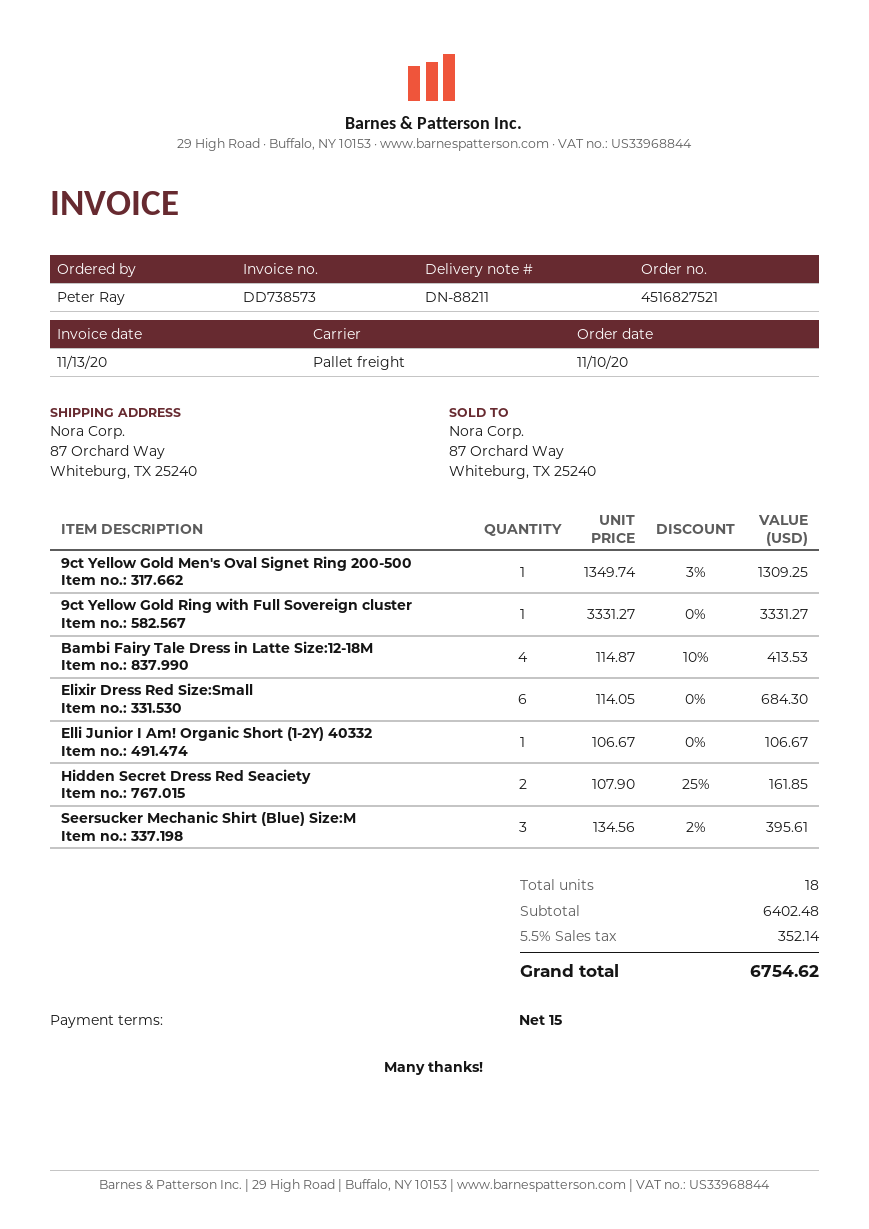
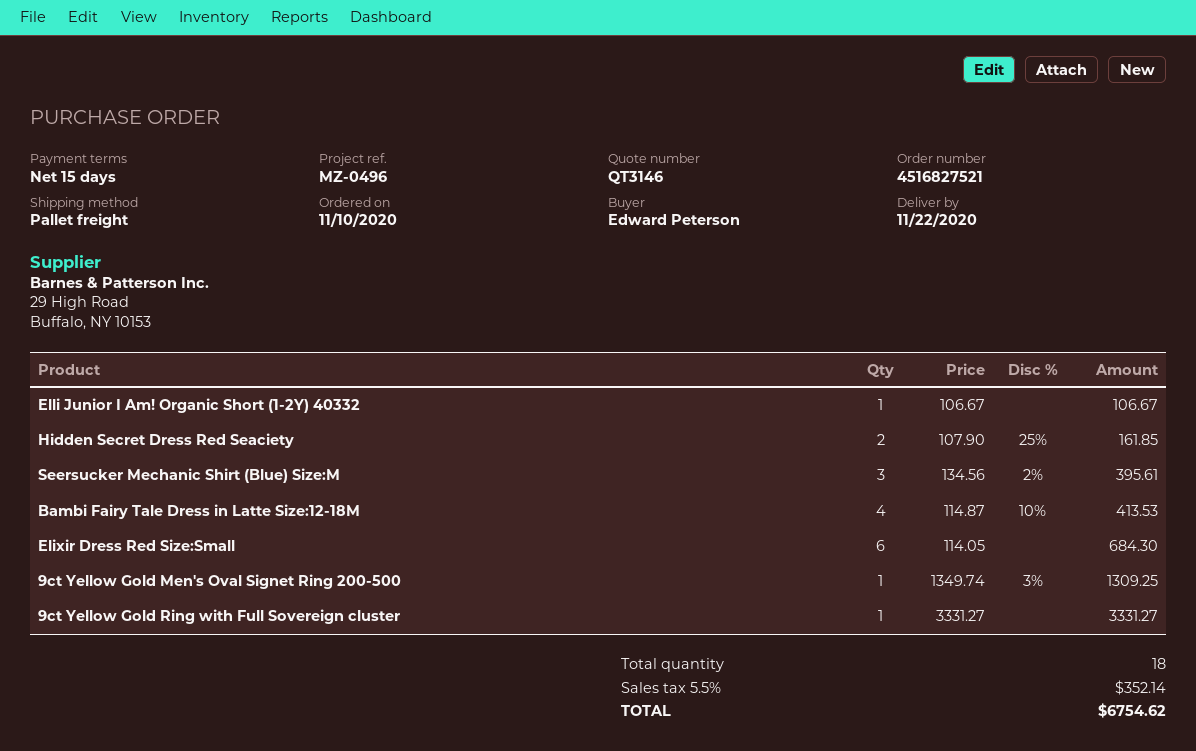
ordered by: Peter Ray -> Edward Peterson

